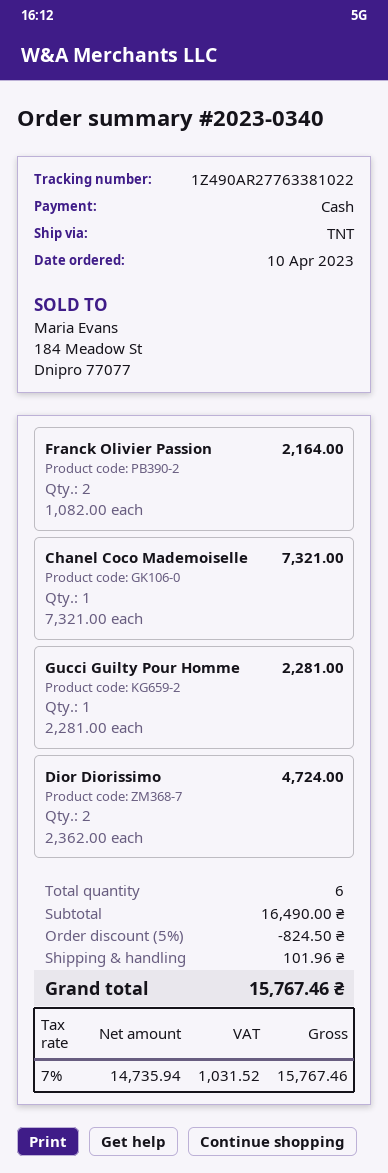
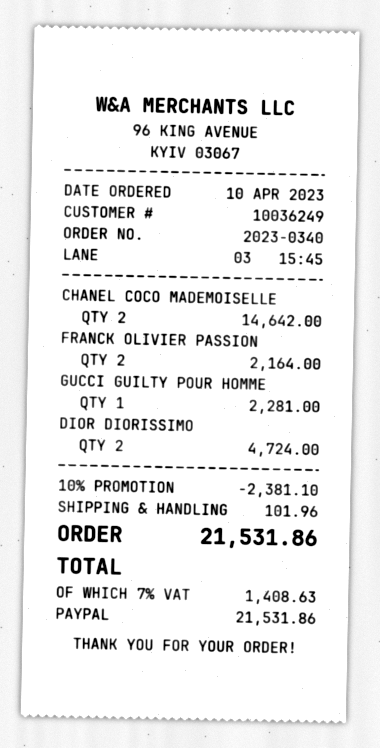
payment method: cash -> PayPal
Chanel Coco Mademoiselle: 1 for 7321.00 -> 2 for 14642.00
discount: 5% = 824.50 -> 10% = 2381.10
tax: 7% = 1031.52 -> 7% = 1408.63
total: 15767.46 -> 21531.86

